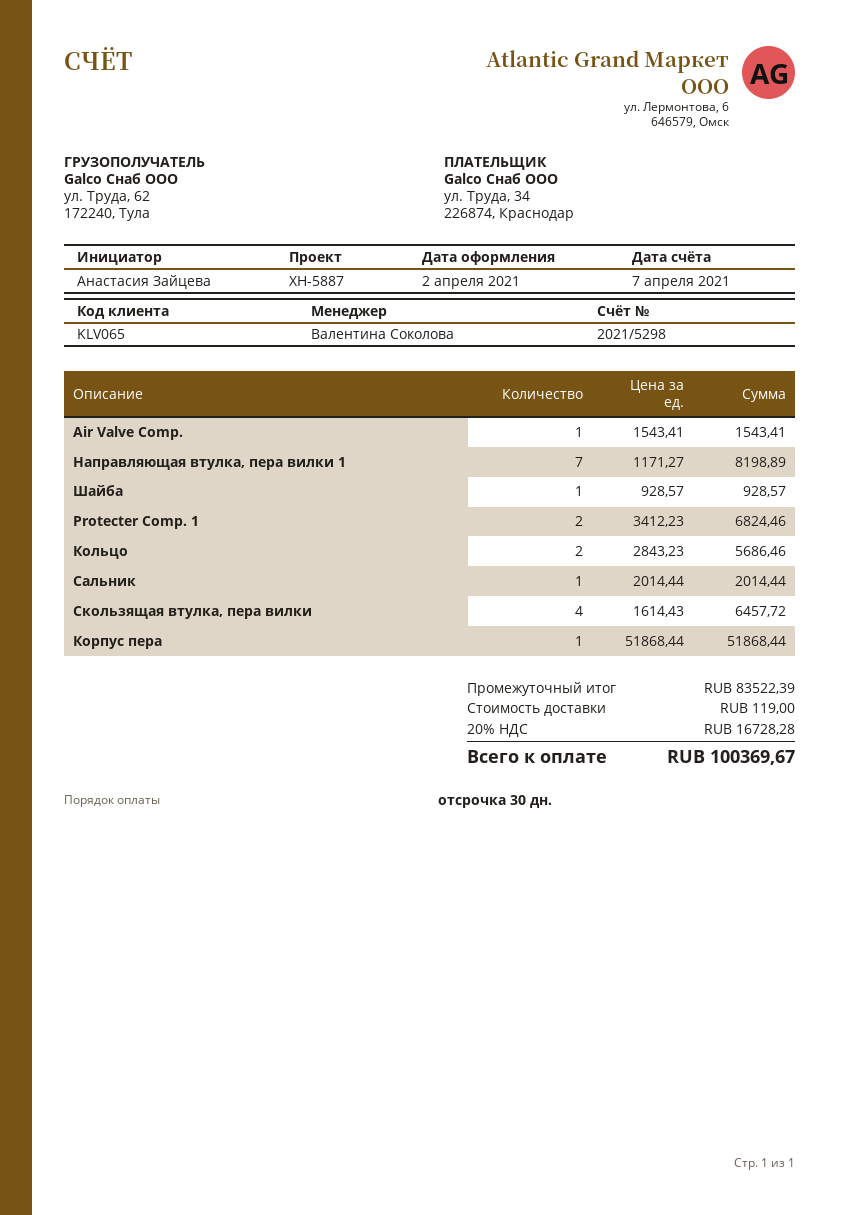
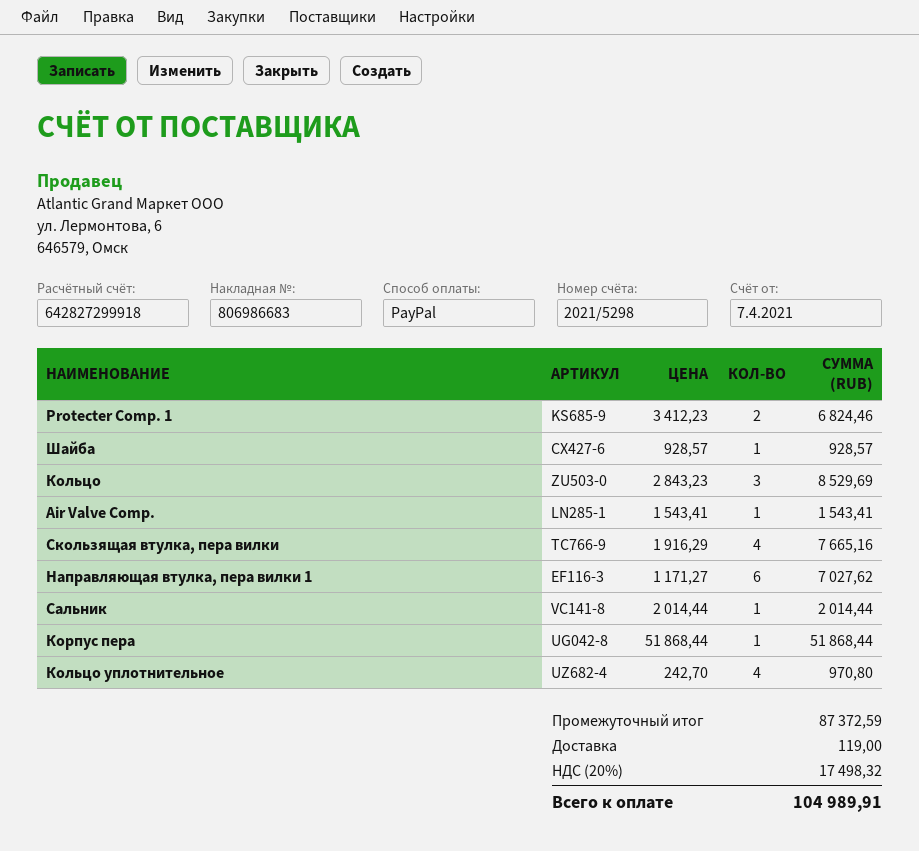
Направляющая втулка, пера вилки 1: 7 x 1171.27 = 8198.89 -> 6 x 1171.27 = 7027.62
Кольцо: 2 x 2843.23 = 5686.46 -> 3 x 2843.23 = 8529.69
Скользящая втулка, пера вилки: 4 x 1614.43 = 6457.72 -> 4 x 1916.29 = 7665.16
Кольцо уплотнительное: none -> 4 x 242.70 = 970.80
subtotal: 83522.39 -> 87372.59
tax: 20% = 16728.28 -> 20% = 17498.32
total: 100369.67 -> 104989.91

